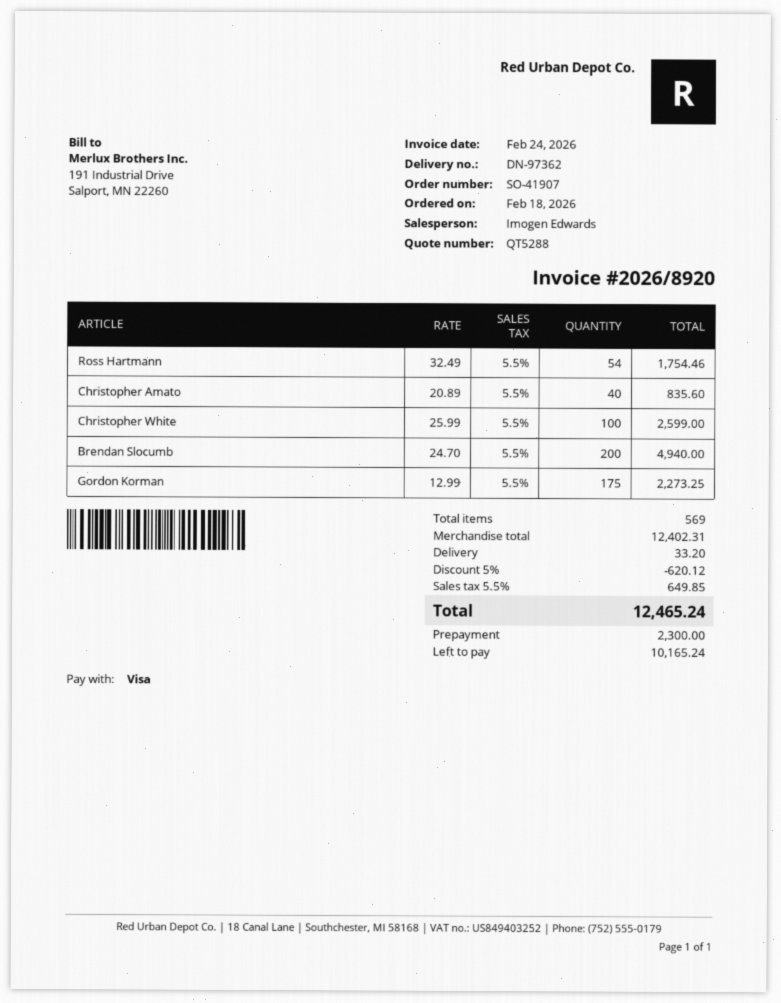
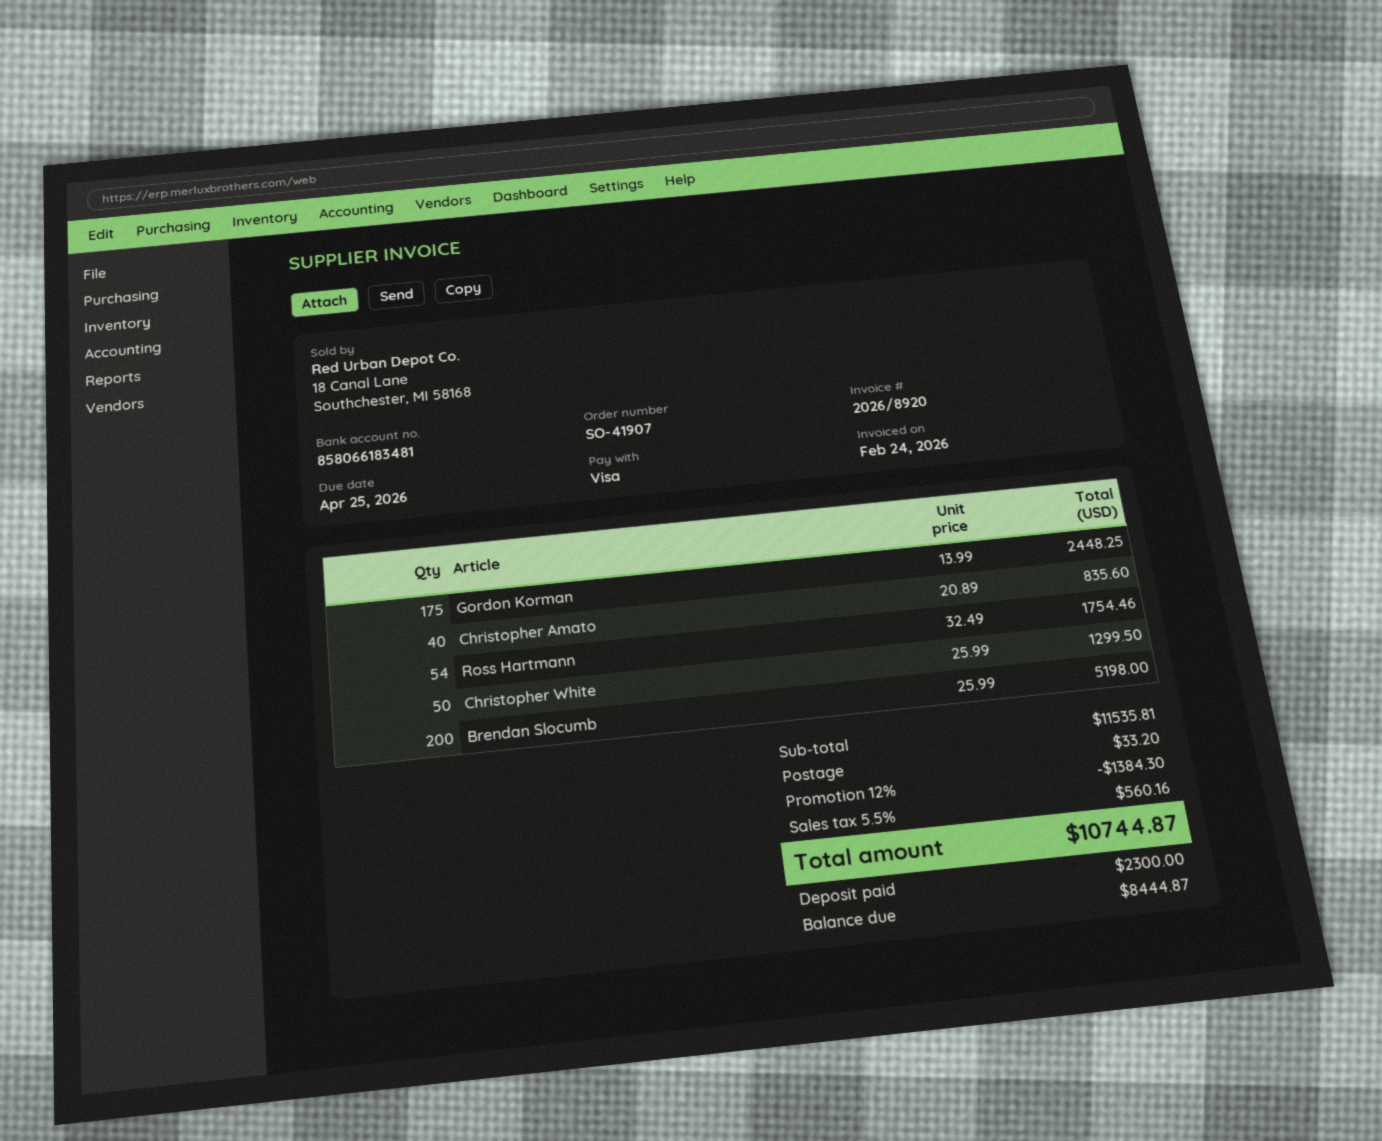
Christopher White: 100 x 25.99 = 2599.00 -> 50 x 25.99 = 1299.50
Brendan Slocumb: 200 x 24.70 = 4940.00 -> 200 x 25.99 = 5198.00
Gordon Korman: 175 x 12.99 = 2273.25 -> 175 x 13.99 = 2448.25
subtotal: 12402.31 -> 11535.81
discount: 5% = 620.12 -> 12% = 1384.30
tax: 5.5% = 649.85 -> 5.5% = 560.16
total: 12465.24 -> 10744.87
balance: 10165.24 -> 8444.87

